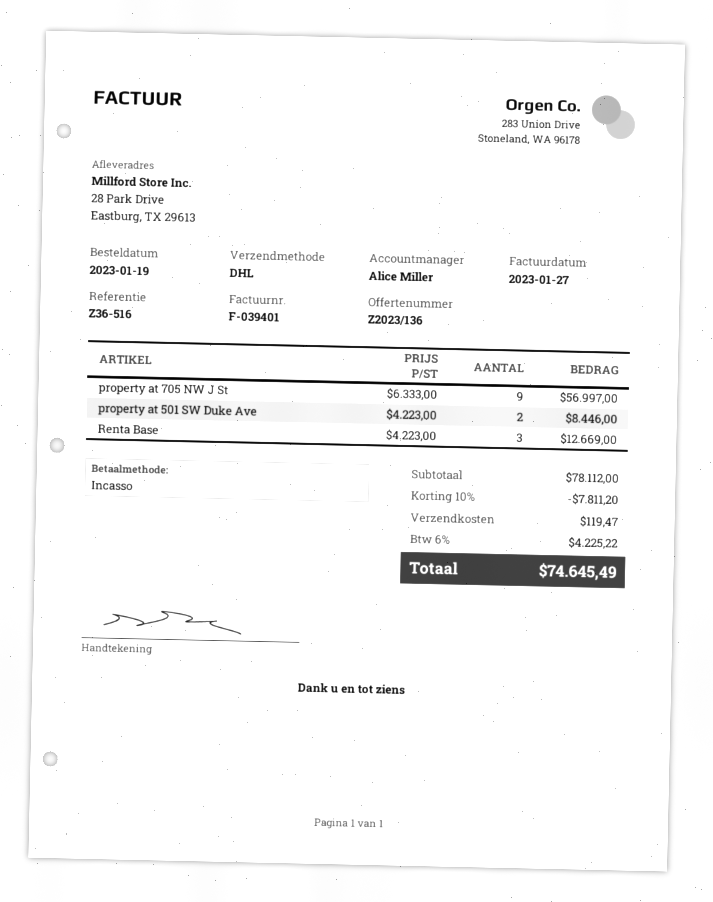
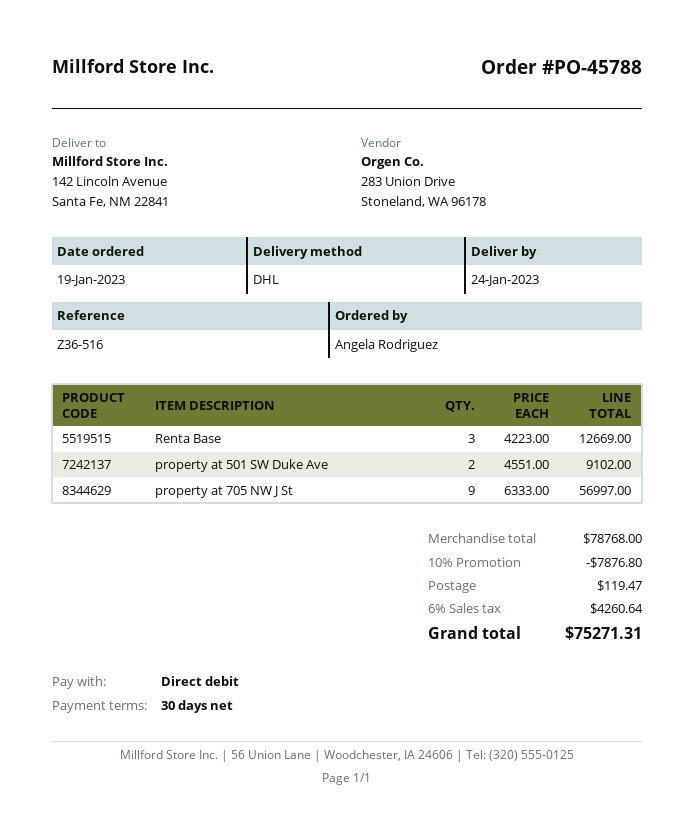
ship to: 28 Park Drive, Eastburg, TX 29613 -> 142 Lincoln Avenue, Santa Fe, NM 22841
property at 501 SW Duke Ave: 2 x 4223.00 = 8446.00 -> 2 x 4551.00 = 9102.00
subtotal: 78112.00 -> 78768.00
discount: 10% = 7811.20 -> 10% = 7876.80
tax: 6% = 4225.22 -> 6% = 4260.64
total: 74645.49 -> 75271.31

